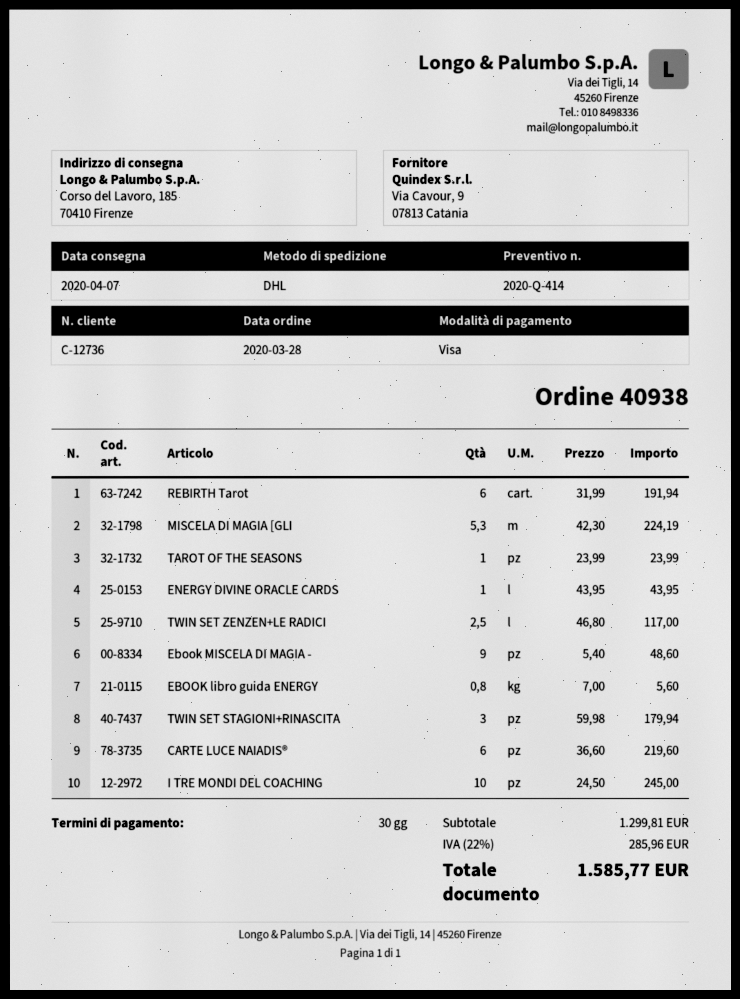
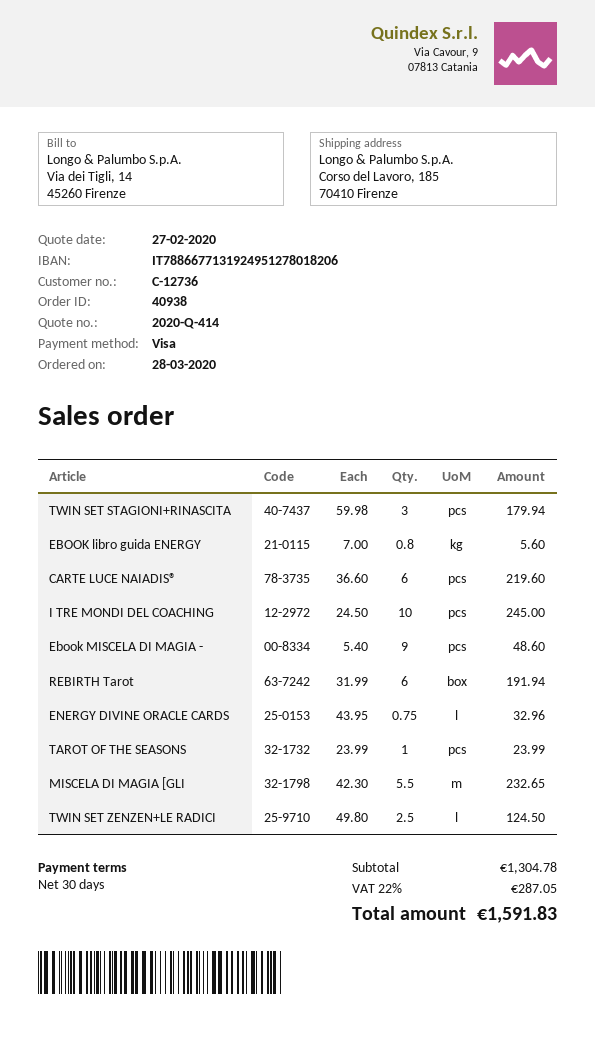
MISCELA DI MAGIA [GLI: 5.3 x 42.30 = 224.19 -> 5.5 x 42.30 = 232.65
ENERGY DIVINE ORACLE CARDS: 1 x 43.95 = 43.95 -> 0.75 x 43.95 = 32.96
TWIN SET ZENZEN+LE RADICI: 2.5 x 46.80 = 117.00 -> 2.5 x 49.80 = 124.50
subtotal: 1299.81 -> 1304.78
tax: 22% = 285.96 -> 22% = 287.05
total: 1585.77 -> 1591.83

